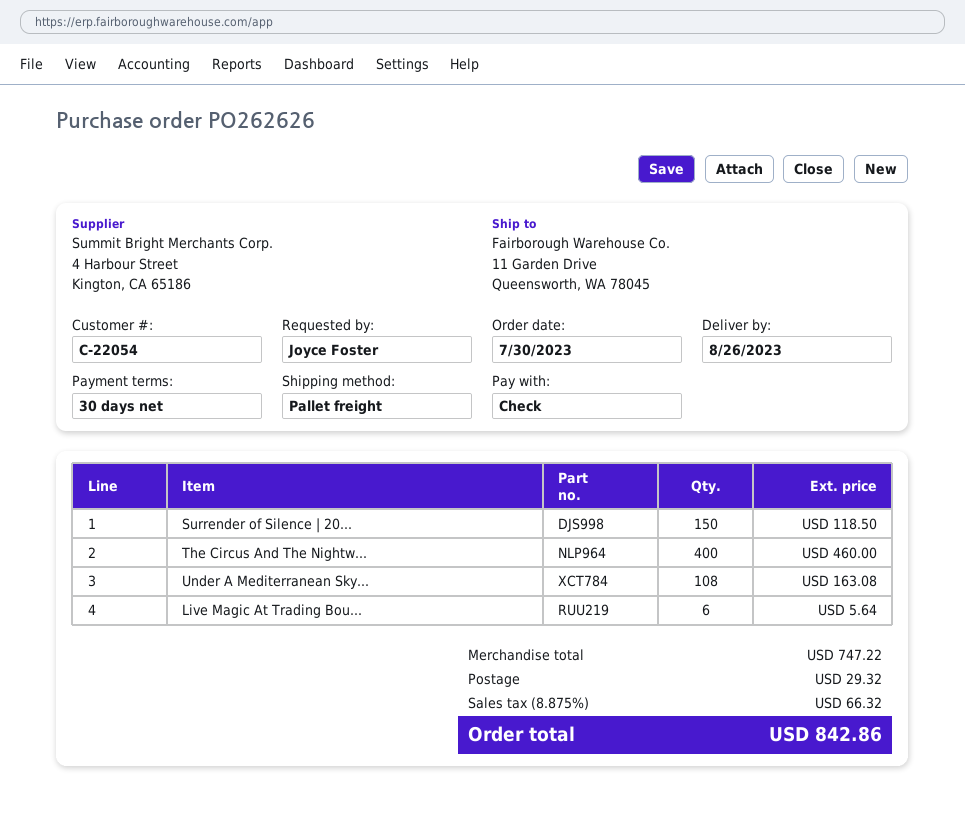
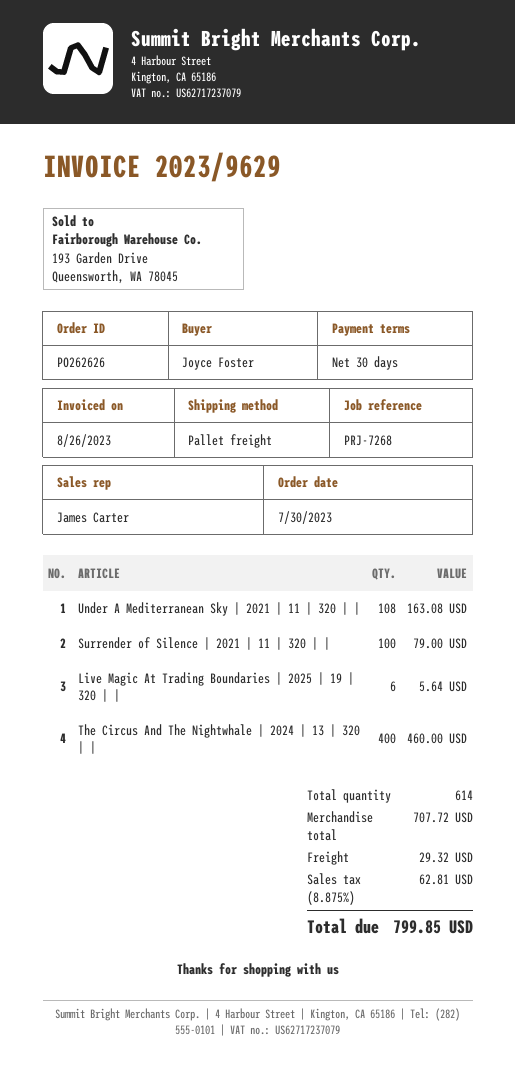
Surrender of Silence | 20...: 150 for 118.50 -> 100 for 79.00
subtotal: 747.22 -> 707.72
tax: 8.875% = 66.32 -> 8.875% = 62.81
total: 842.86 -> 799.85

